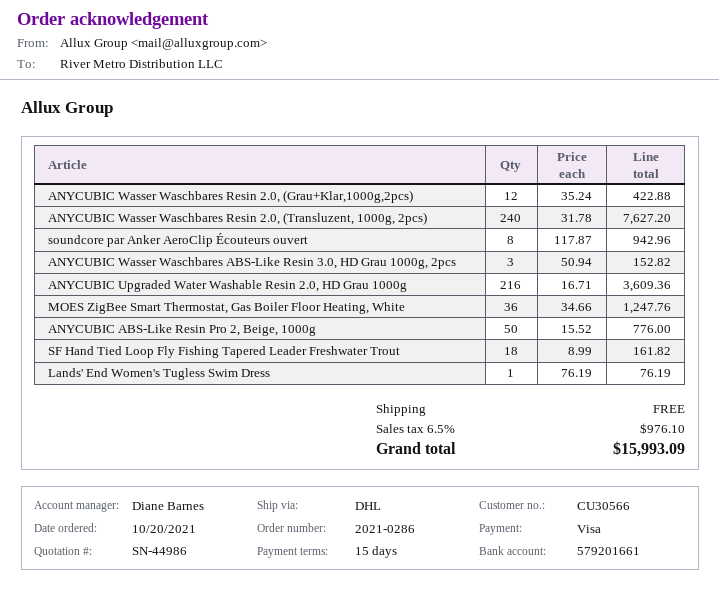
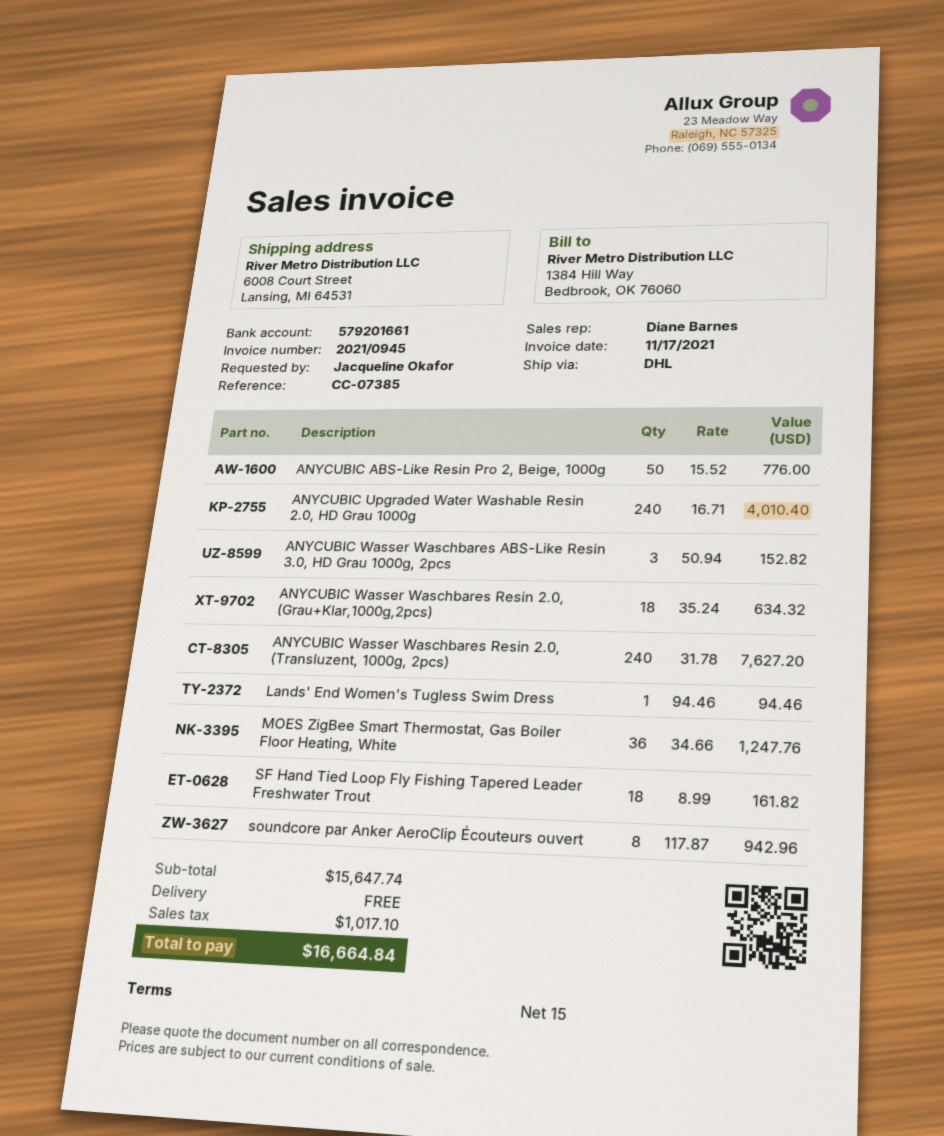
ANYCUBIC Wasser Waschbares Resin 2.0, (Grau+Klar,1000g,2pcs): 12 x 35.24 = 422.88 -> 18 x 35.24 = 634.32
ANYCUBIC Upgraded Water Washable Resin 2.0, HD Grau 1000g: 216 x 16.71 = 3609.36 -> 240 x 16.71 = 4010.40
Lands' End Women's Tugless Swim Dress: 1 x 76.19 = 76.19 -> 1 x 94.46 = 94.46
tax: 976.10 -> 1017.10
total: 15993.09 -> 16664.84

